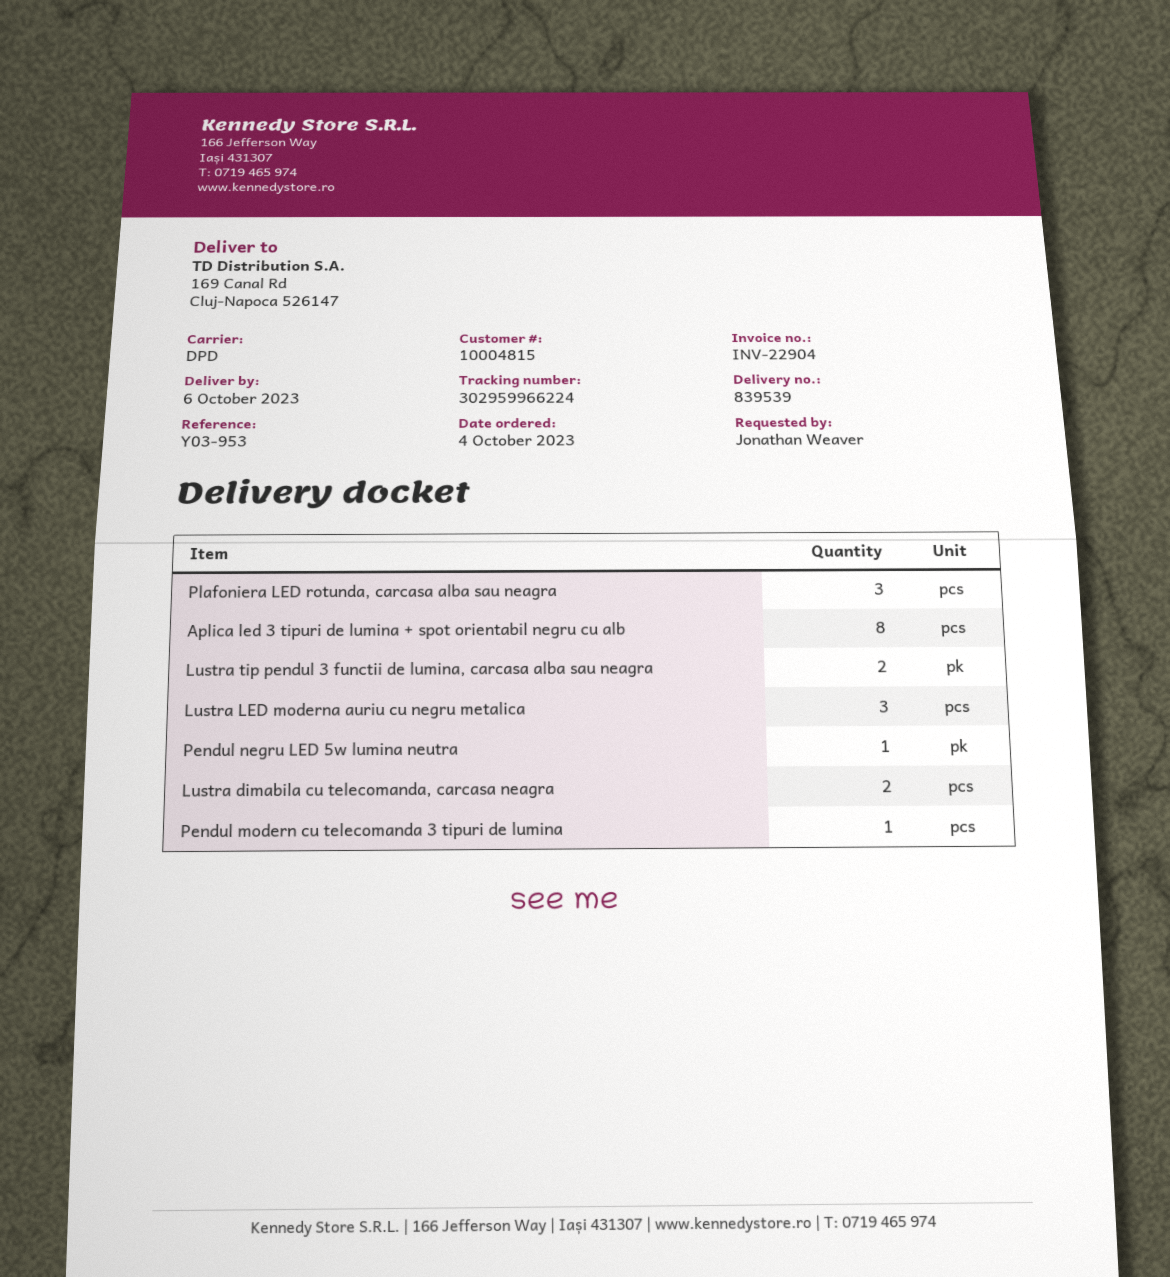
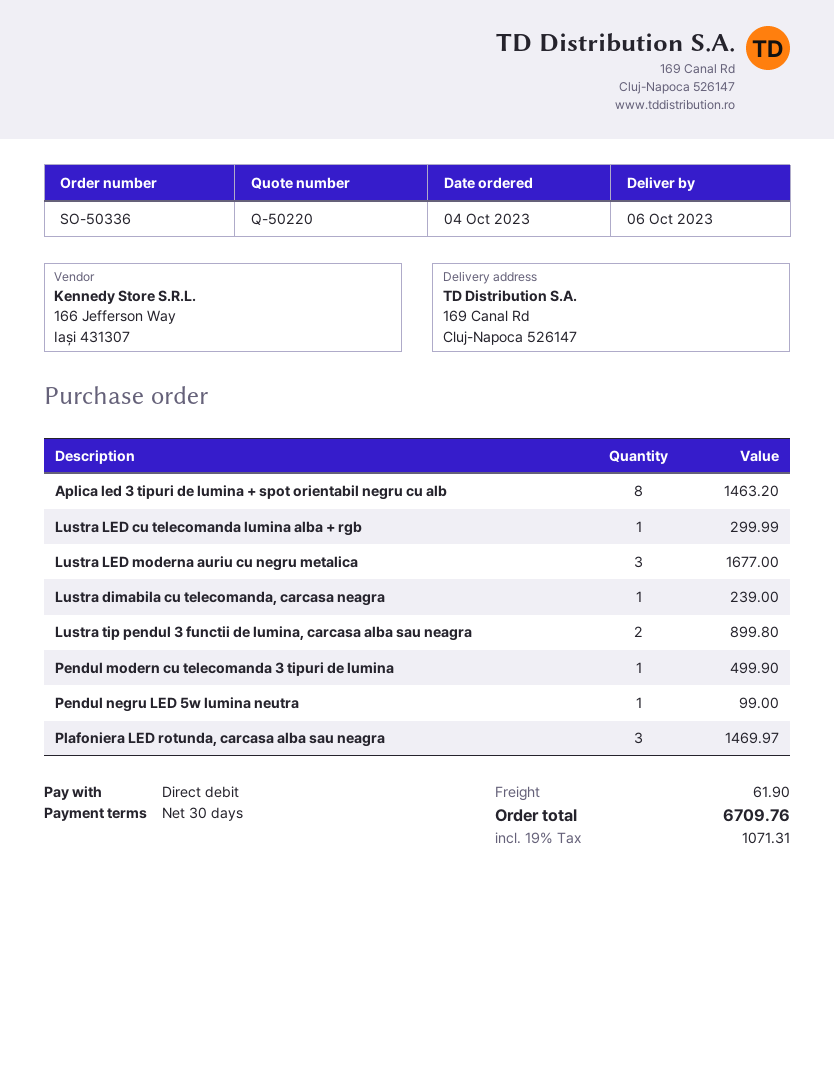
Lustra dimabila cu telecomanda, carcasa neagra: 2 -> 1
Lustra LED cu telecomanda lumina alba + rgb: none -> 1

